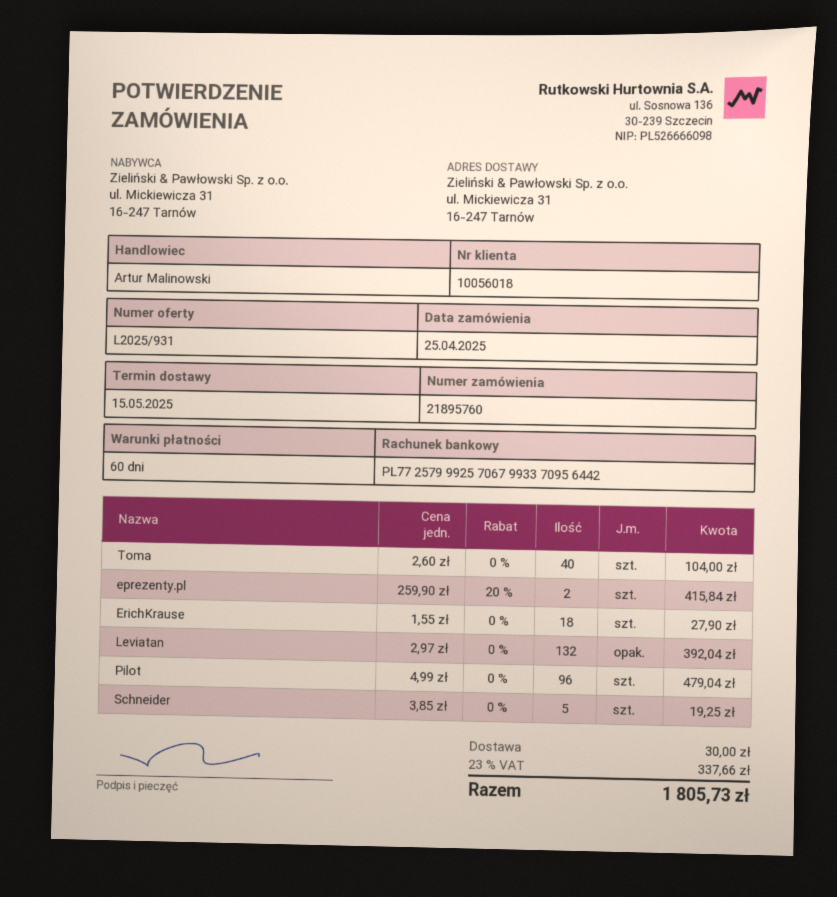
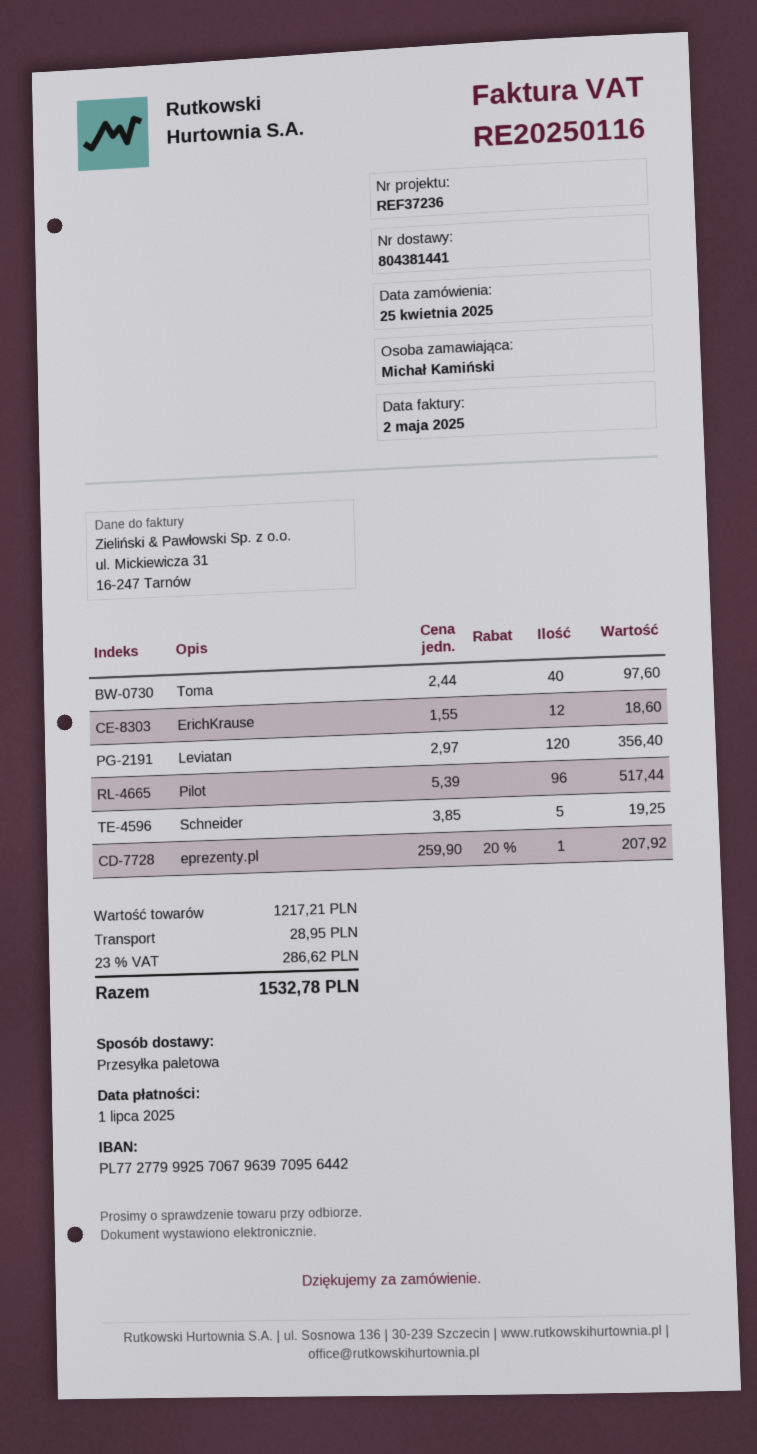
bank account: PL77257999257067993370956442 -> PL77277999257067963970956442
Toma: 40 x 2.60 = 104.00 -> 40 x 2.44 = 97.60
eprezenty.pl: 2 x 259.90 - 20% = 415.84 -> 1 x 259.90 - 20% = 207.92
ErichKrause: 18 x 1.55 = 27.90 -> 12 x 1.55 = 18.60
Leviatan: 132 x 2.97 = 392.04 -> 120 x 2.97 = 356.40
Pilot: 96 x 4.99 = 479.04 -> 96 x 5.39 = 517.44
shipping: 30.00 -> 28.95
tax: 23% = 337.66 -> 23% = 286.62
total: 1805.73 -> 1532.78

